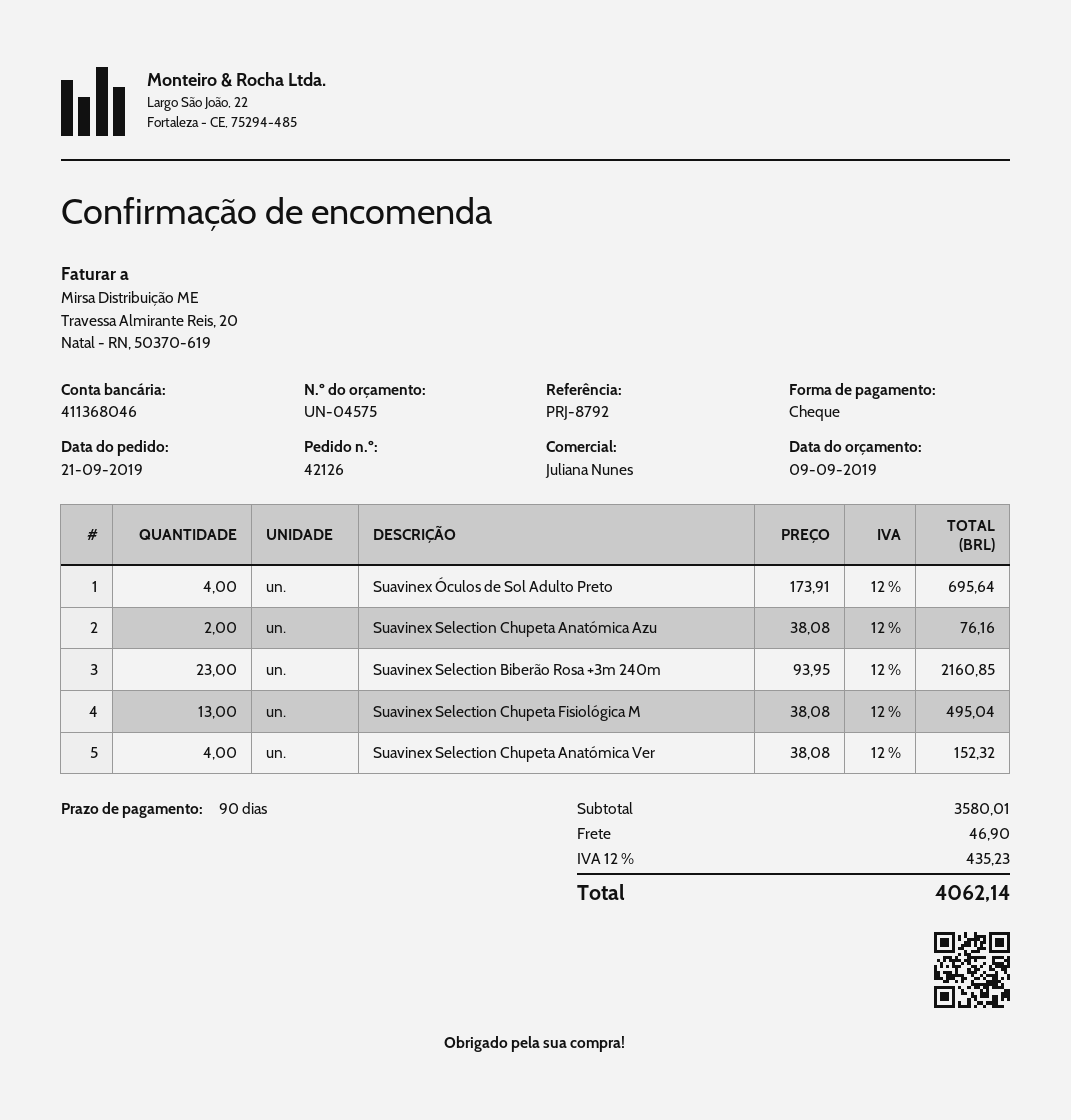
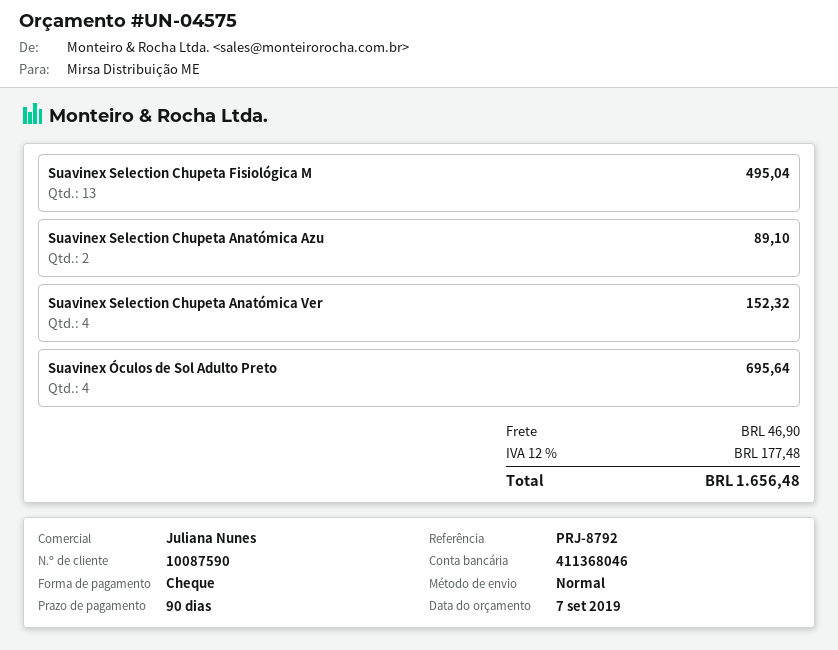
quote date: 2019-09-09 -> 2019-09-07
Suavinex Selection Chupeta Anatómica Azu: 2 for 76.16 -> 2 for 89.10
Suavinex Selection Biberão Rosa +3m 240m: 23 for 2160.85 -> none
tax: 12% = 435.23 -> 12% = 177.48
total: 4062.14 -> 1656.48

